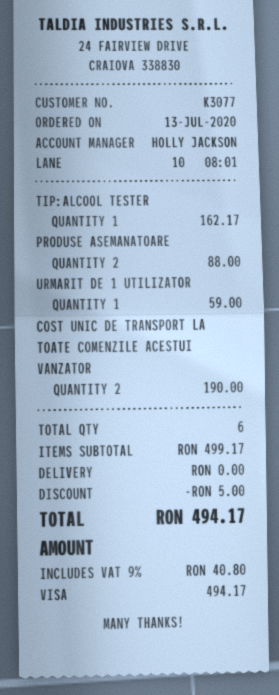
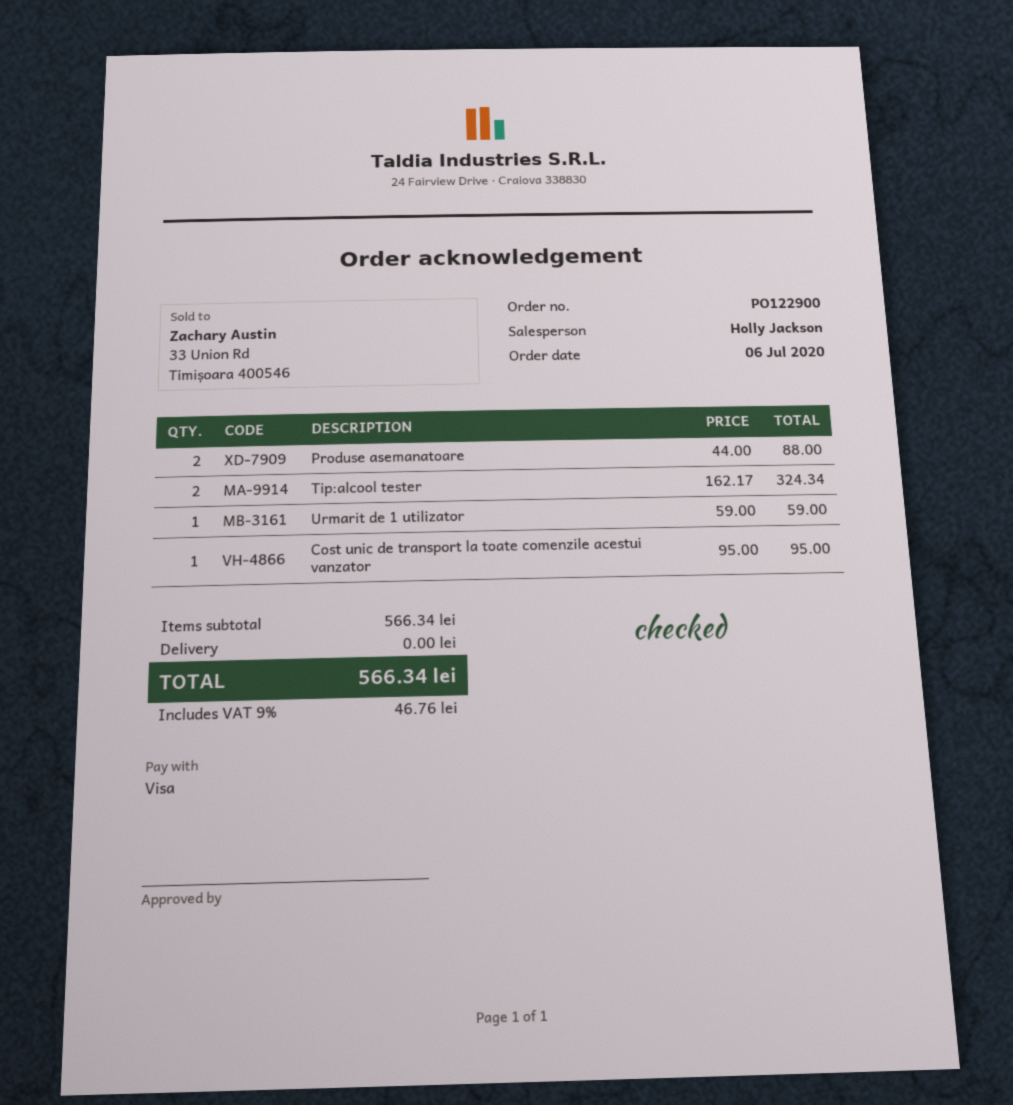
order date: 2020-07-13 -> 2020-07-06
TIP:ALCOOL TESTER: 1 for 162.17 -> 2 for 324.34
COST UNIC DE TRANSPORT LA TOATE COMENZILE ACESTUI VANZATOR: 2 for 190.00 -> 1 for 95.00
subtotal: 499.17 -> 566.34
discount: 5.00 -> none
tax: 9% = 40.80 -> 9% = 46.76
total: 494.17 -> 566.34

